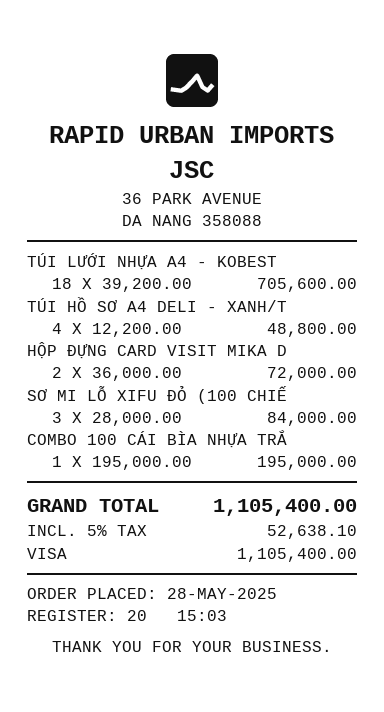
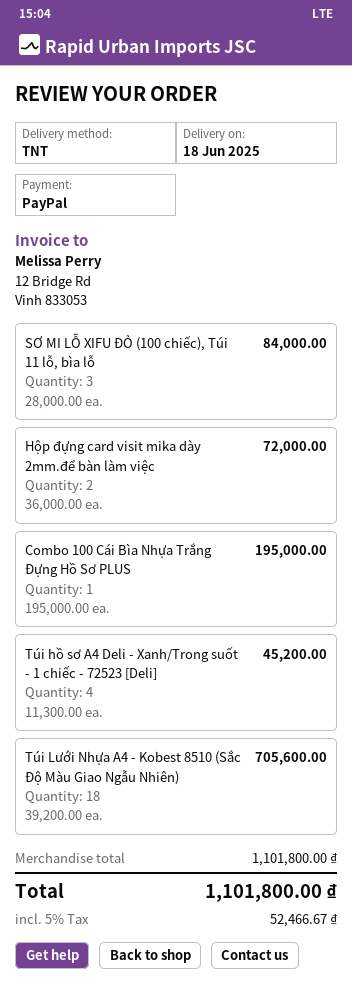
payment method: Visa -> PayPal
TÚI HỒ SƠ A4 DELI - XANH/T: 4 x 12200.00 = 48800.00 -> 4 x 11300.00 = 45200.00
tax: 5% = 52638.10 -> 5% = 52466.67
total: 1105400.00 -> 1101800.00

